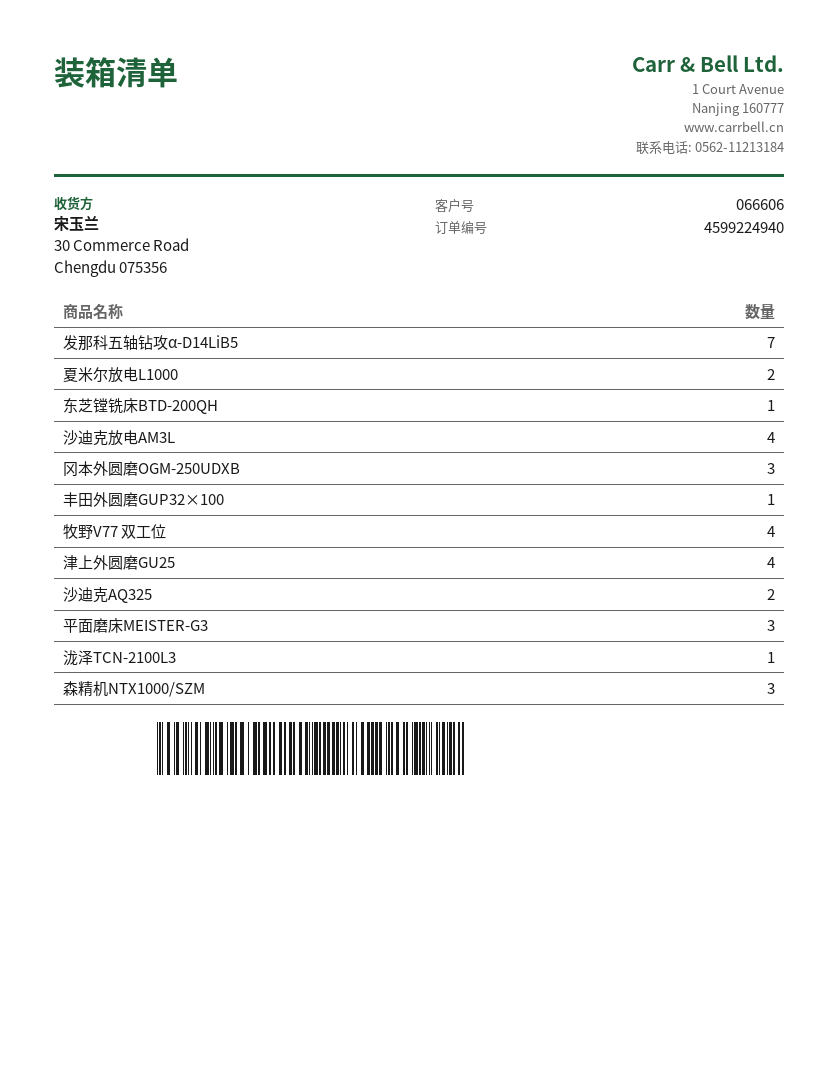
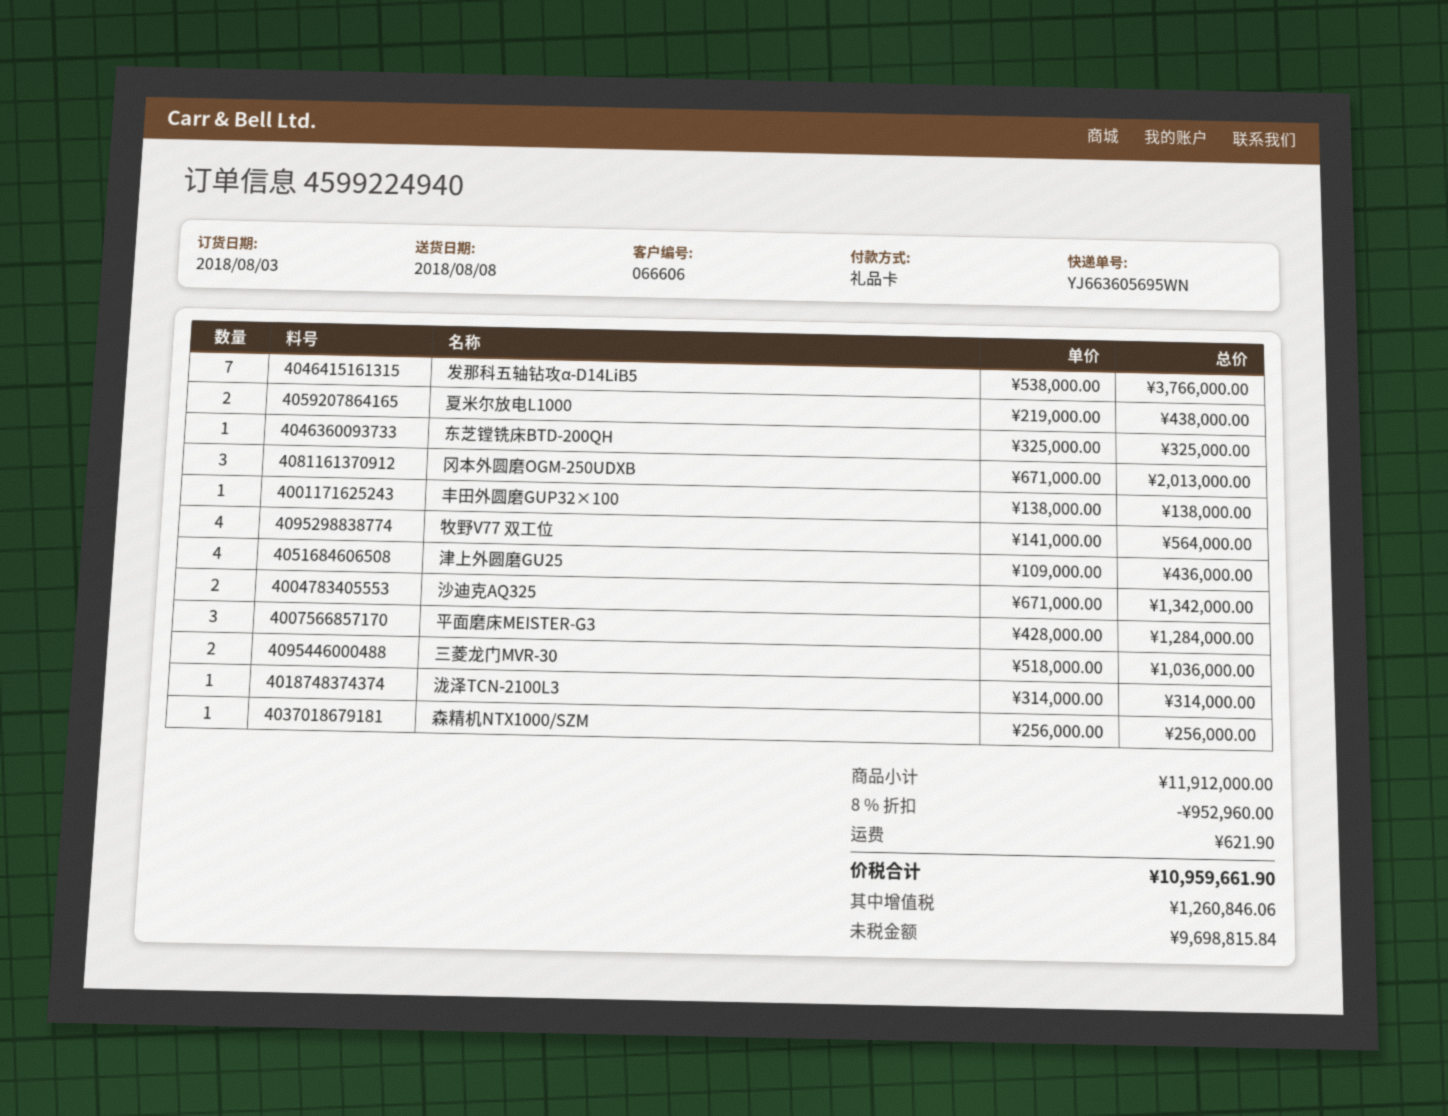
沙迪克放电AM3L: 4 -> none
森精机NTX1000/SZM: 3 -> 1
三菱龙门MVR-30: none -> 2

